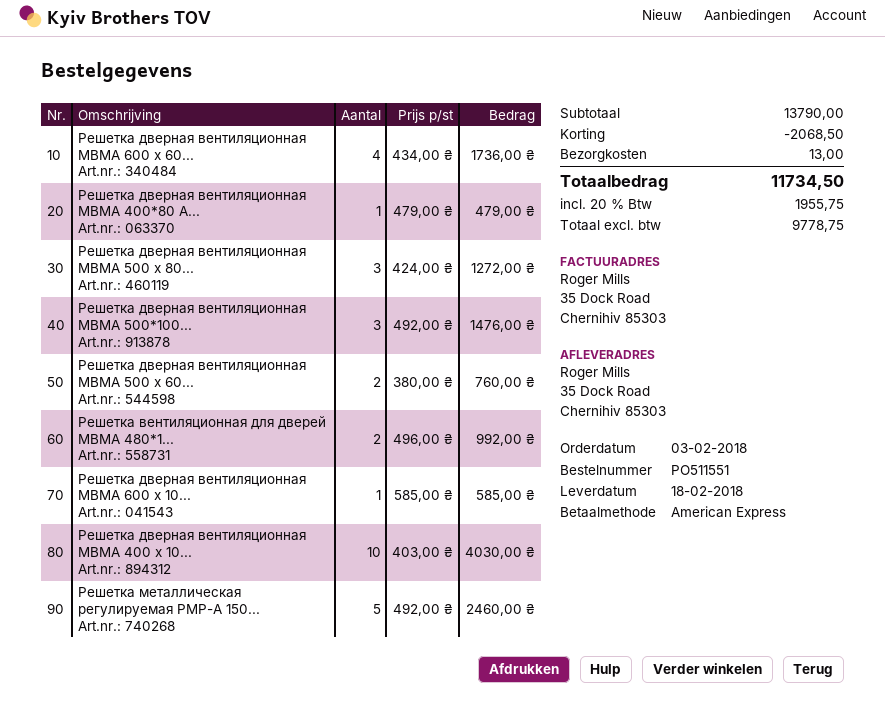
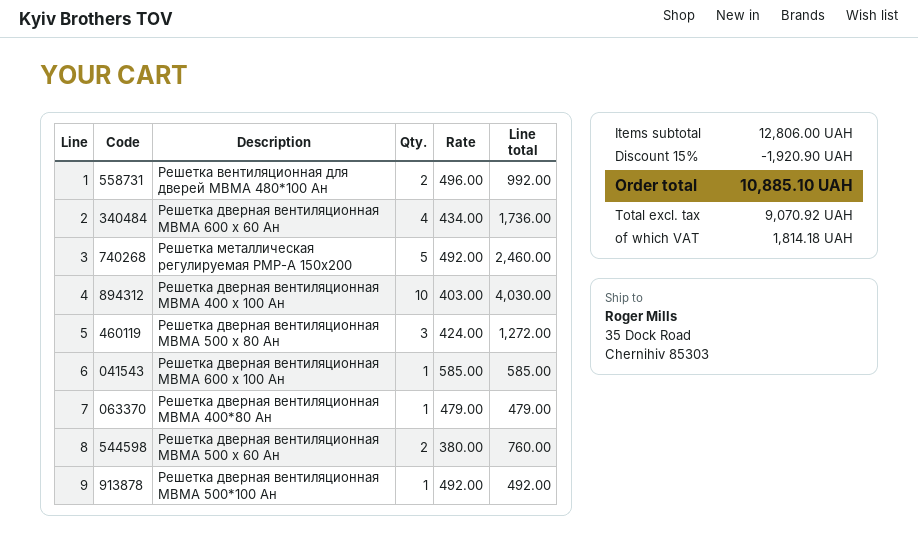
Решетка дверная вентиляционная МВМА 500*100...: 3 x 492.00 = 1476.00 -> 1 x 492.00 = 492.00
subtotal: 13790.00 -> 12806.00
discount: 2068.50 -> 1920.90
shipping: 13.00 -> none
net: 9778.75 -> 9070.92
tax: 1955.75 -> 1814.18
total: 11734.50 -> 10885.10

